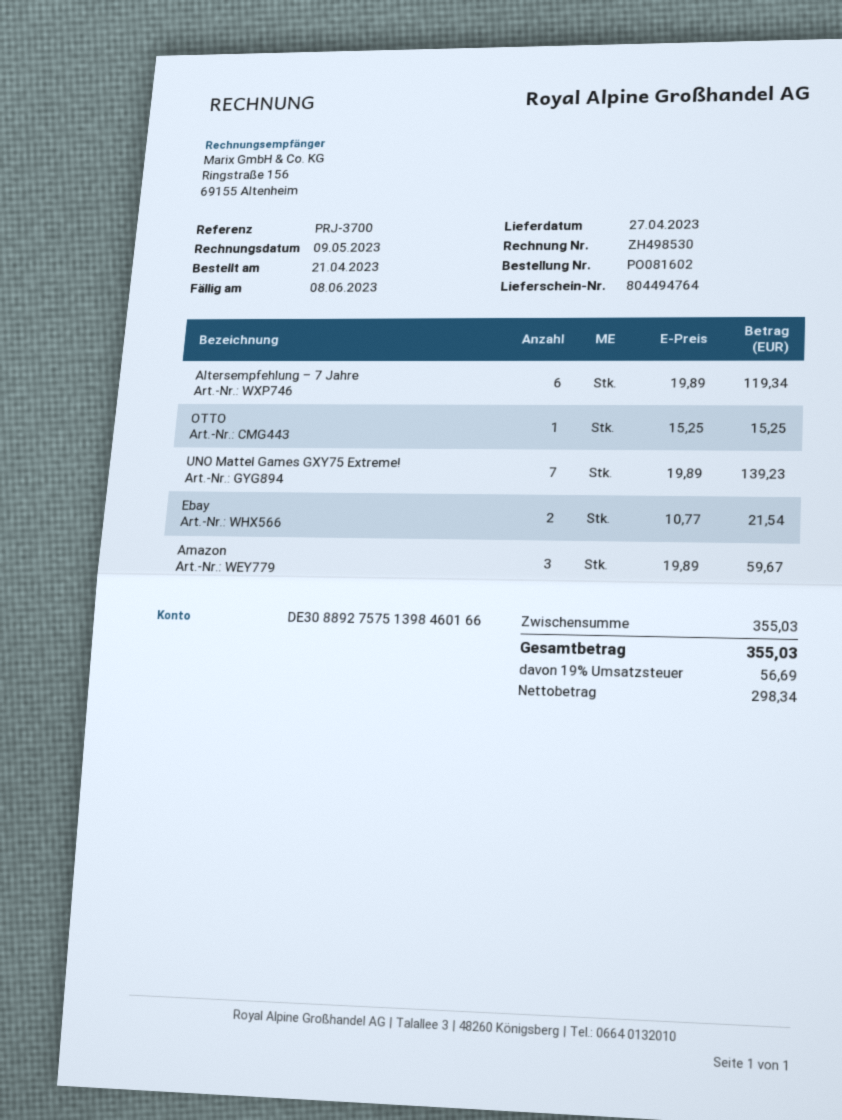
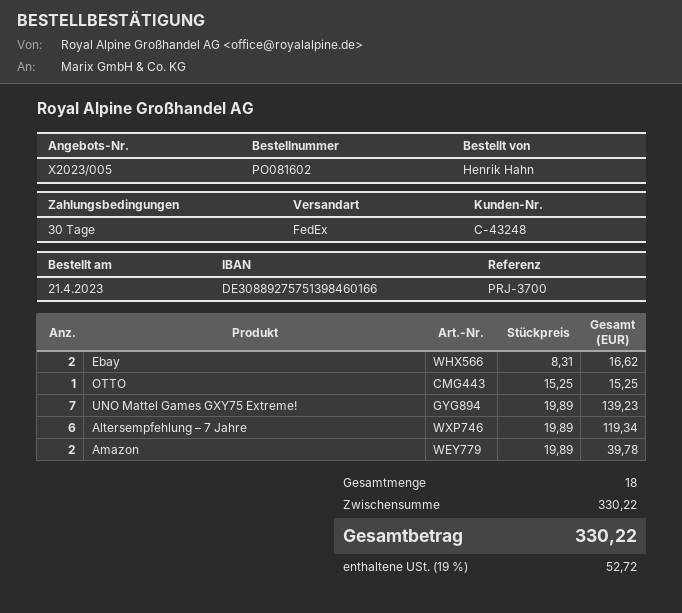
Ebay: 2 x 10.77 = 21.54 -> 2 x 8.31 = 16.62
Amazon: 3 x 19.89 = 59.67 -> 2 x 19.89 = 39.78
subtotal: 355.03 -> 330.22
tax: 19% = 56.69 -> 19% = 52.72
total: 355.03 -> 330.22

